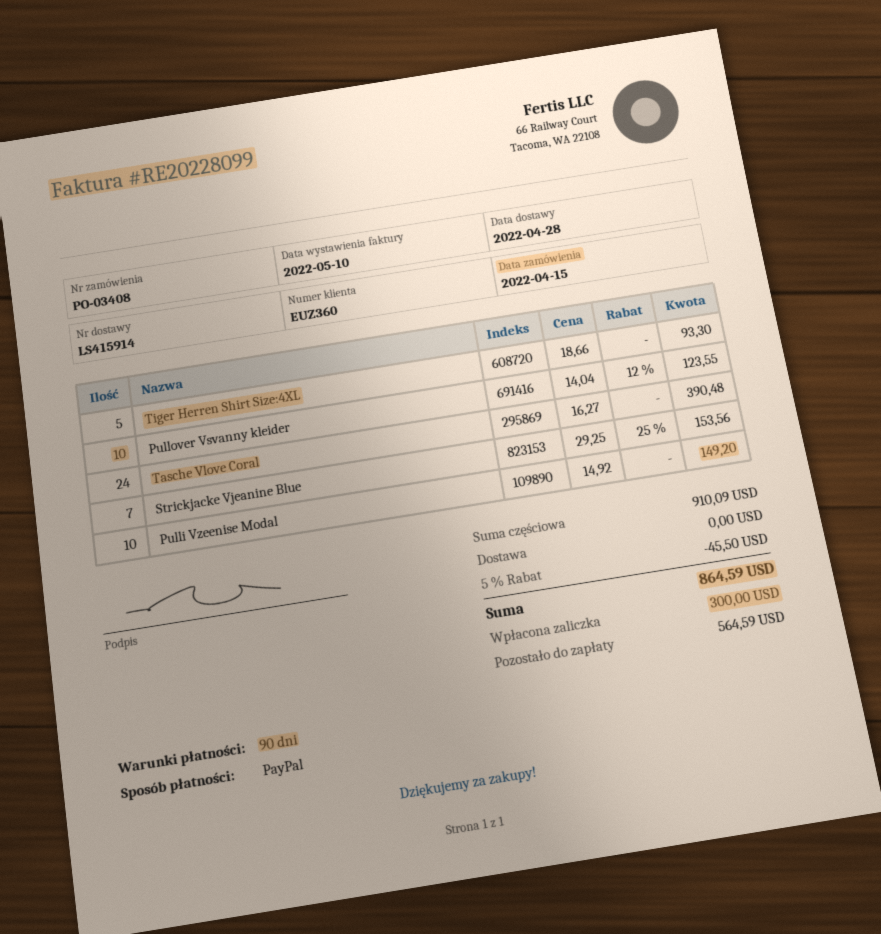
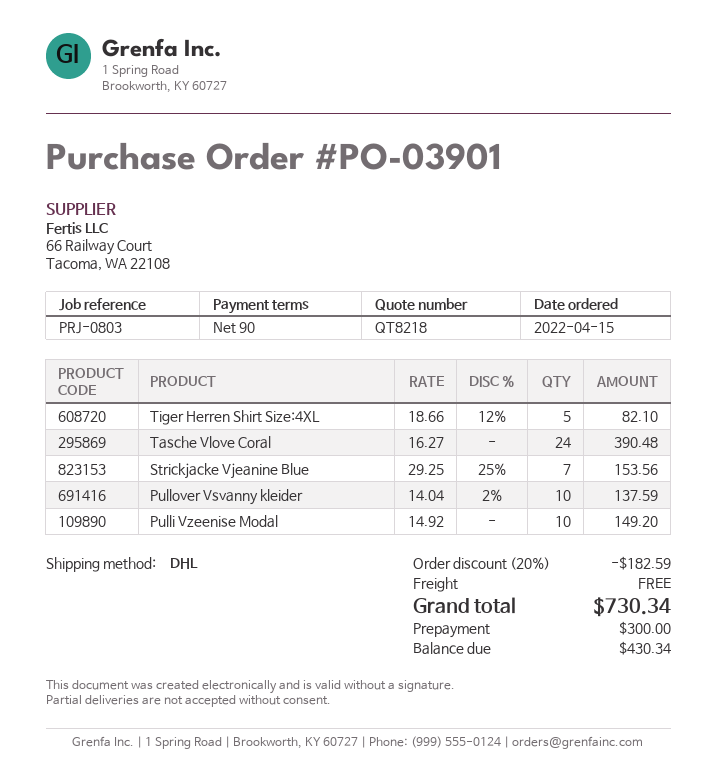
order number: PO-03408 -> PO-03901
Tiger Herren Shirt Size:4XL: 5 x 18.66 = 93.30 -> 5 x 18.66 - 12% = 82.10
Pullover Vsvanny kleider: 10 x 14.04 - 12% = 123.55 -> 10 x 14.04 - 2% = 137.59
discount: 5% = 45.50 -> 20% = 182.59
total: 864.59 -> 730.34
balance: 564.59 -> 430.34

